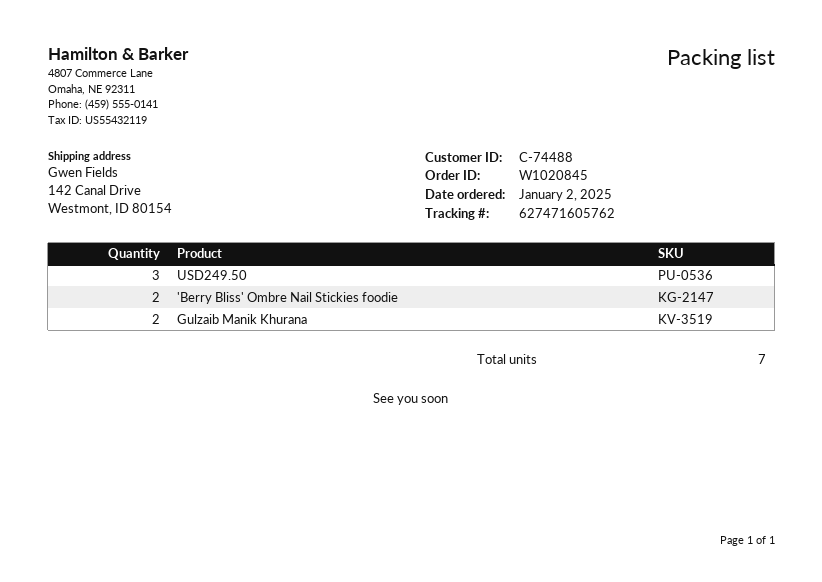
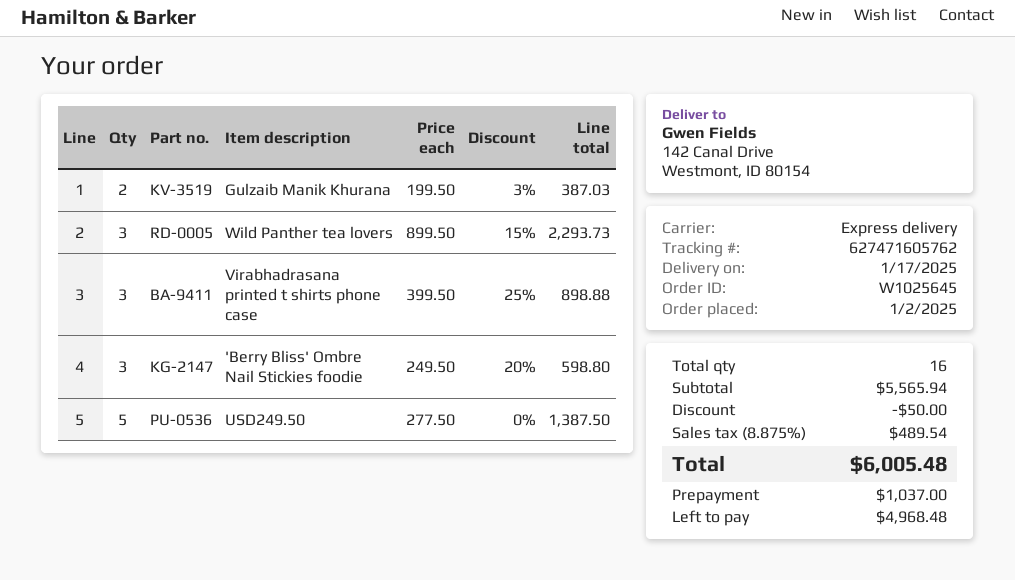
order number: W1020845 -> W1025645
USD249.50: 3 -> 5
'Berry Bliss' Ombre Nail Stickies foodie: 2 -> 3
Wild Panther tea lovers: none -> 3
Virabhadrasana printed t shirts phone case: none -> 3
total quantity: 7 -> 16

